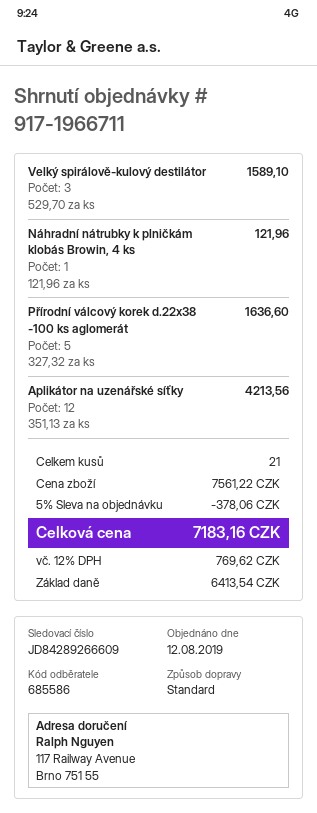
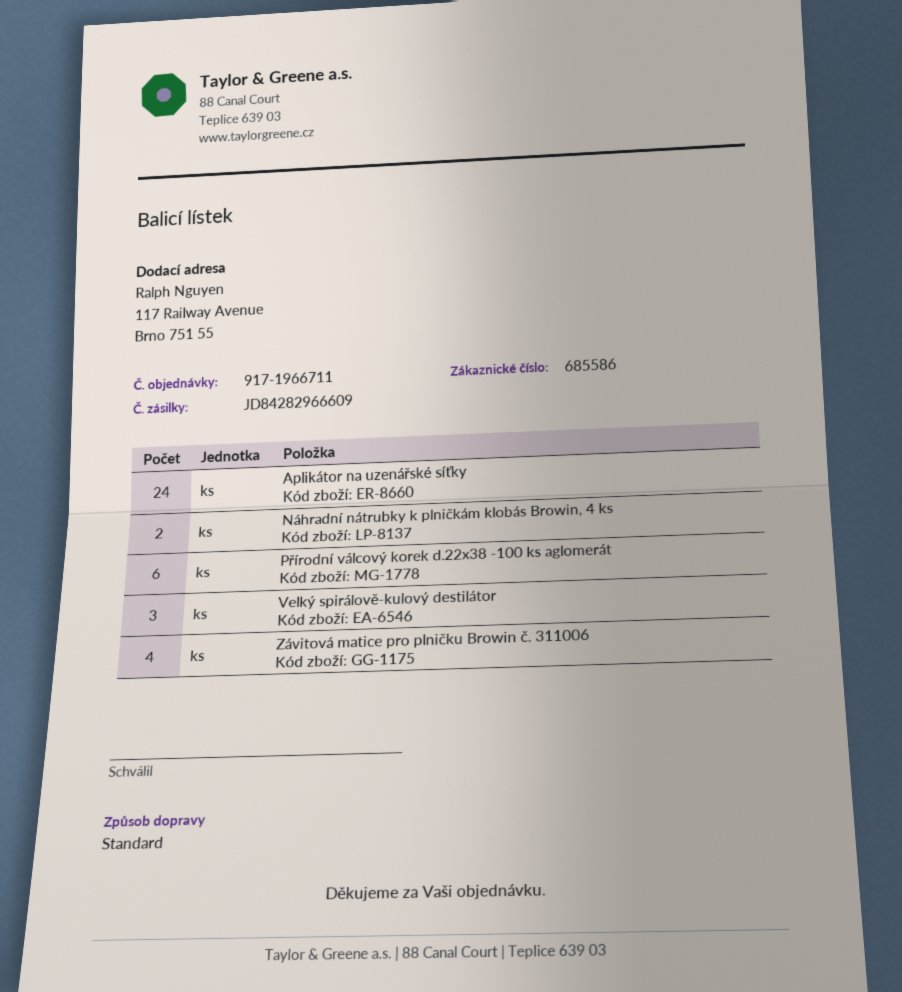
tracking number: JD84289266609 -> JD84282966609
Náhradní nátrubky k plničkám klobás Browin, 4 ks: 1 -> 2
Přírodní válcový korek d.22x38 -100 ks aglomerát: 5 -> 6
Aplikátor na uzenářské síťky: 12 -> 24
Závitová matice pro plničku Browin č. 311006: none -> 4

